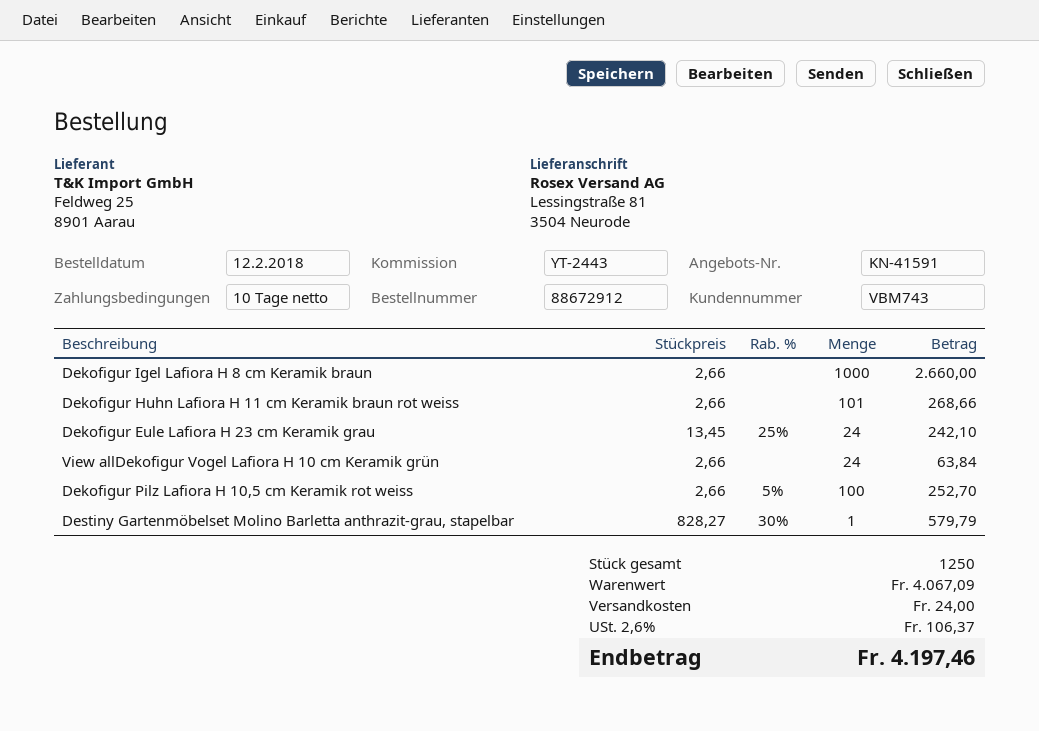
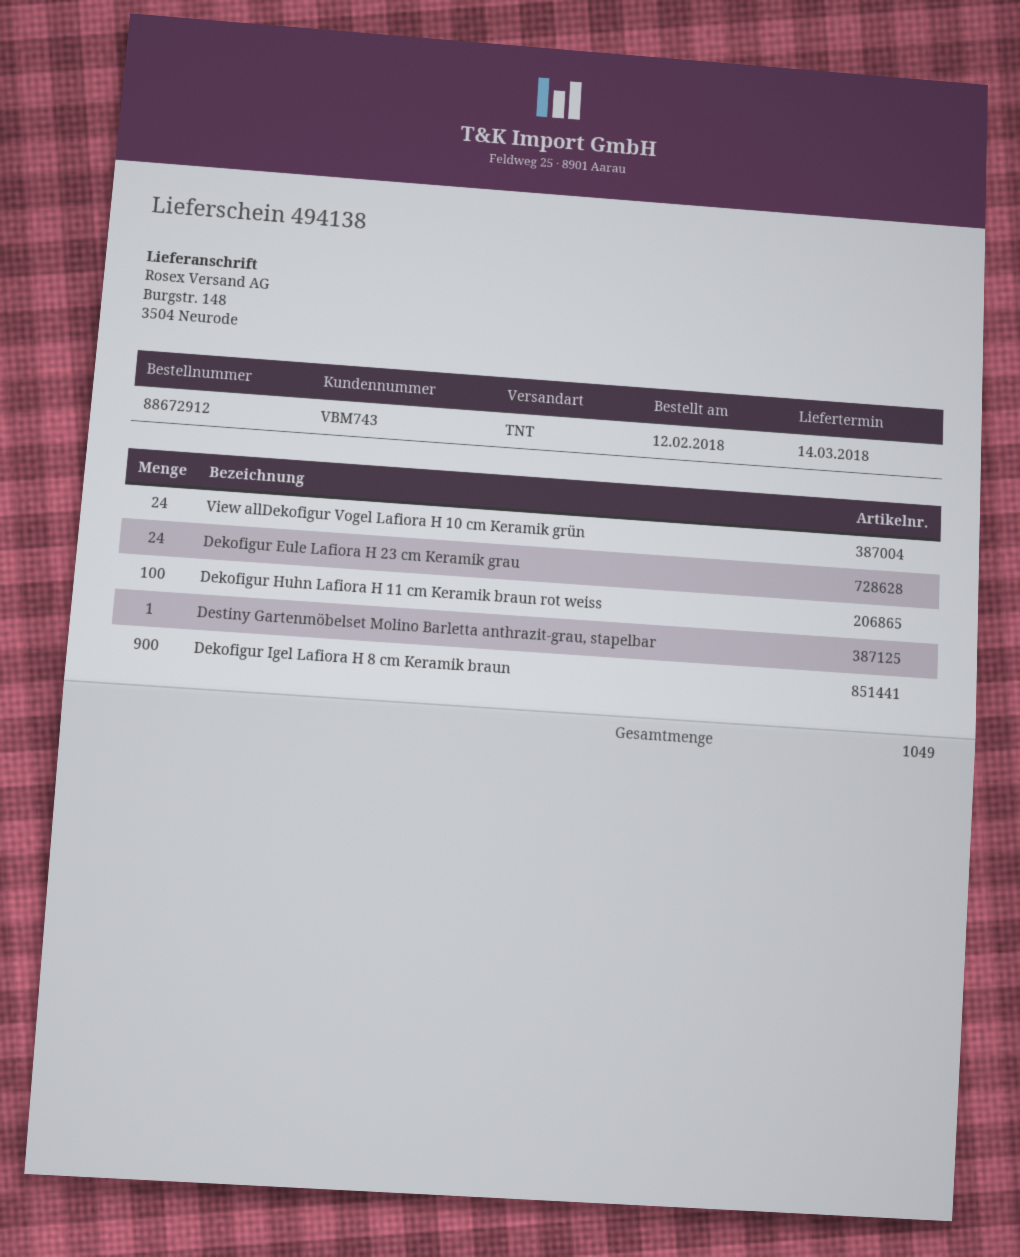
ship to: Lessingstraße 81, 3504 Neurode -> Burgstr. 148, 3504 Neurode
Dekofigur Igel Lafiora H 8 cm Keramik braun: 1000 -> 900
Dekofigur Huhn Lafiora H 11 cm Keramik braun rot weiss: 101 -> 100
Dekofigur Pilz Lafiora H 10,5 cm Keramik rot weiss: 100 -> none
total quantity: 1250 -> 1049

